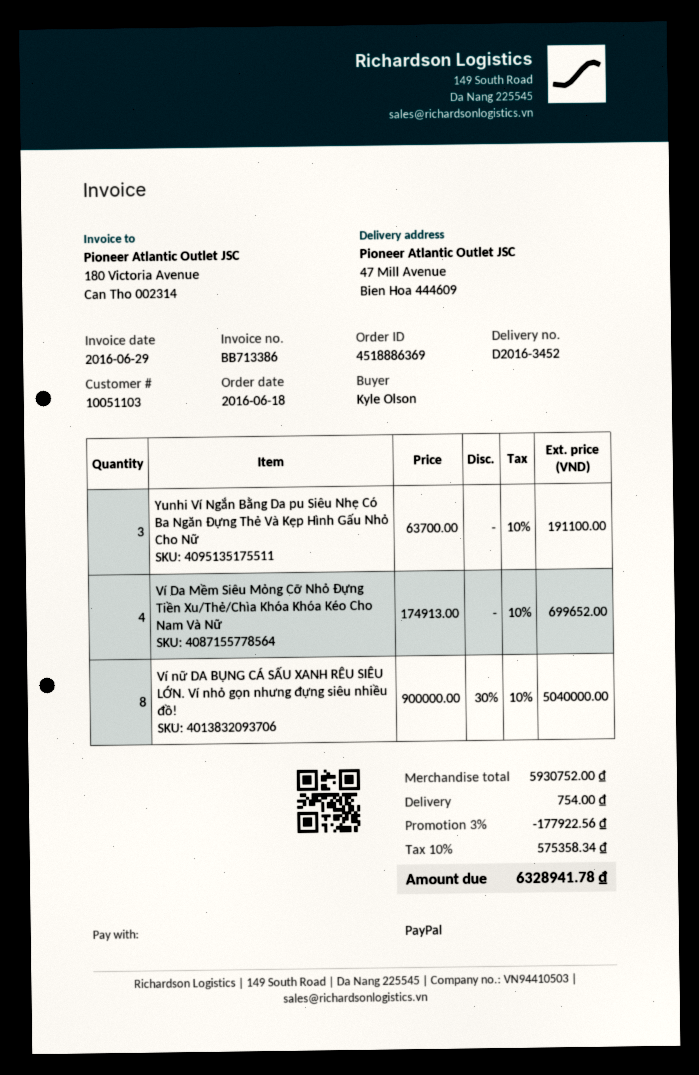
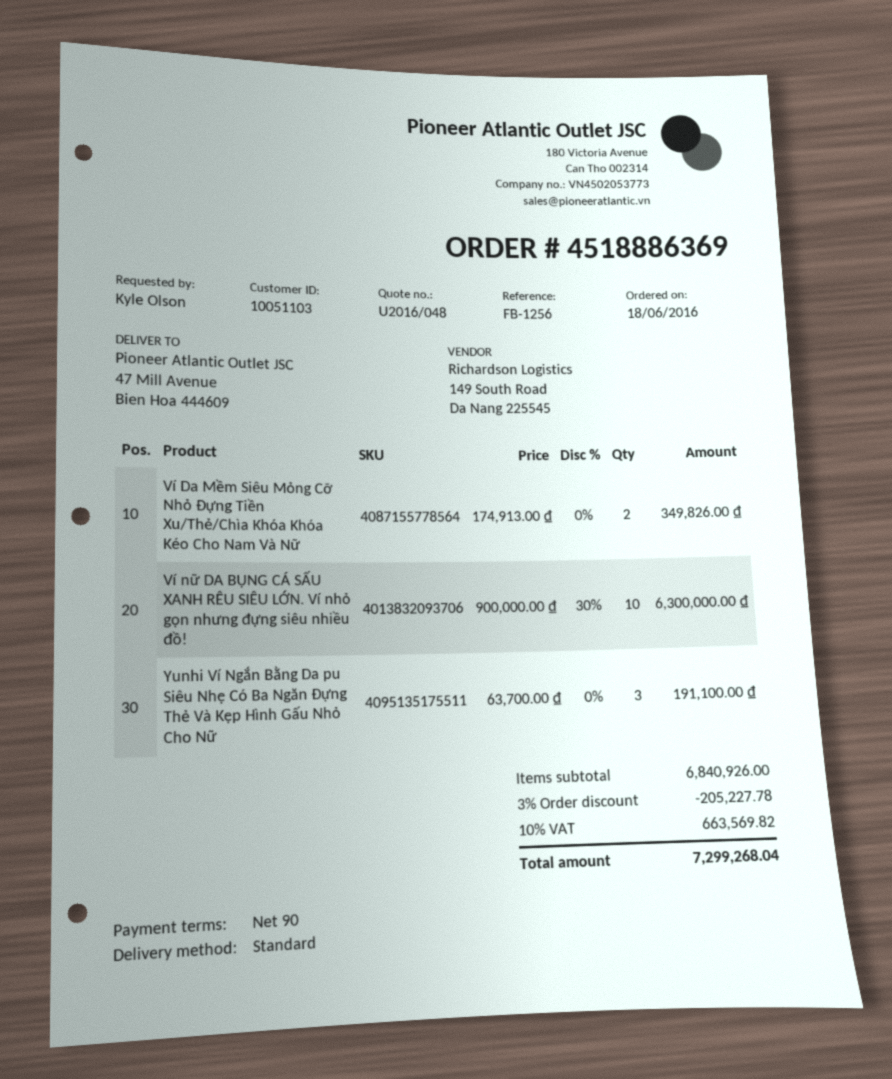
Ví Da Mềm Siêu Mỏng Cỡ Nhỏ Đựng Tiền Xu/Thẻ/Chìa Khóa Khóa Kéo Cho Nam Và Nữ: 4 x 174913.00 = 699652.00 -> 2 x 174913.00 = 349826.00
Ví nữ DA BỤNG CÁ SẤU XANH RÊU SIÊU LỚN. Ví nhỏ gọn nhưng đựng siêu nhiều đồ!: 8 x 900000.00 - 30% = 5040000.00 -> 10 x 900000.00 - 30% = 6300000.00
subtotal: 5930752.00 -> 6840926.00
discount: 3% = 177922.56 -> 3% = 205227.78
shipping: 754.00 -> none
tax: 10% = 575358.34 -> 10% = 663569.82
total: 6328941.78 -> 7299268.04

